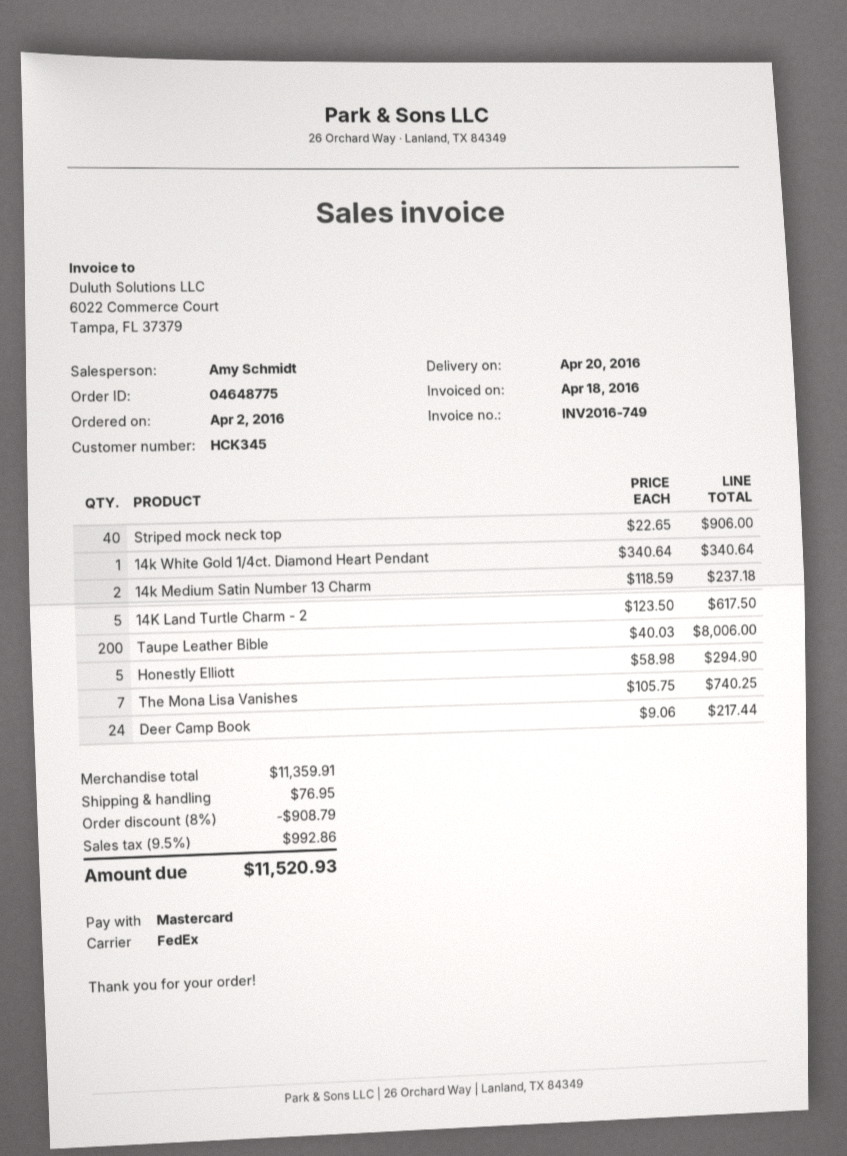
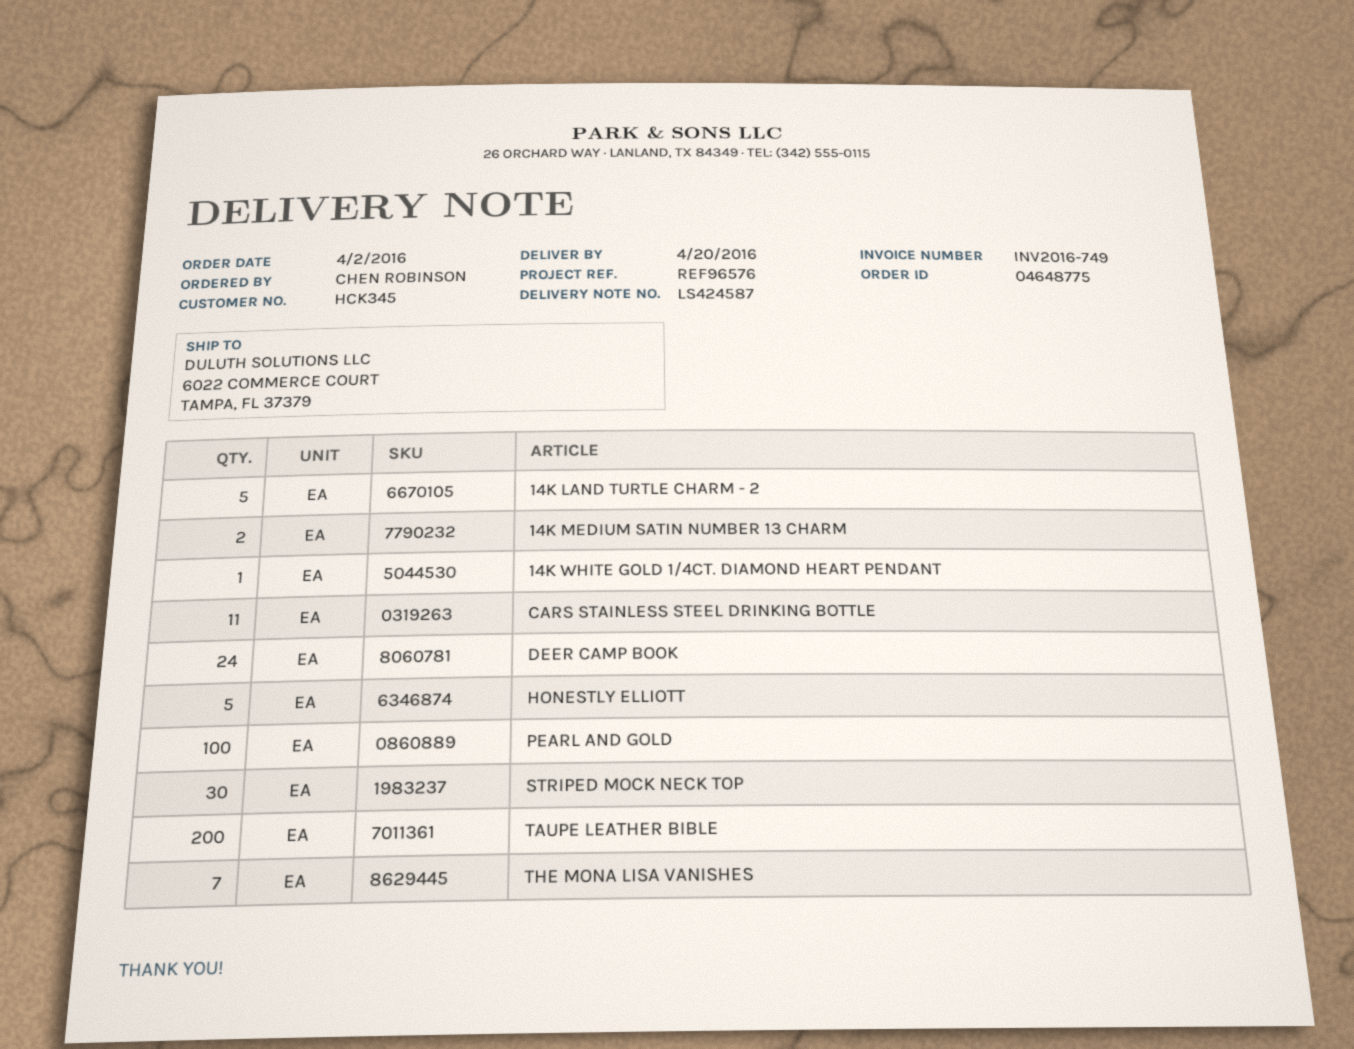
Striped mock neck top: 40 -> 30
CARS STAINLESS STEEL DRINKING BOTTLE: none -> 11
PEARL AND GOLD: none -> 100

